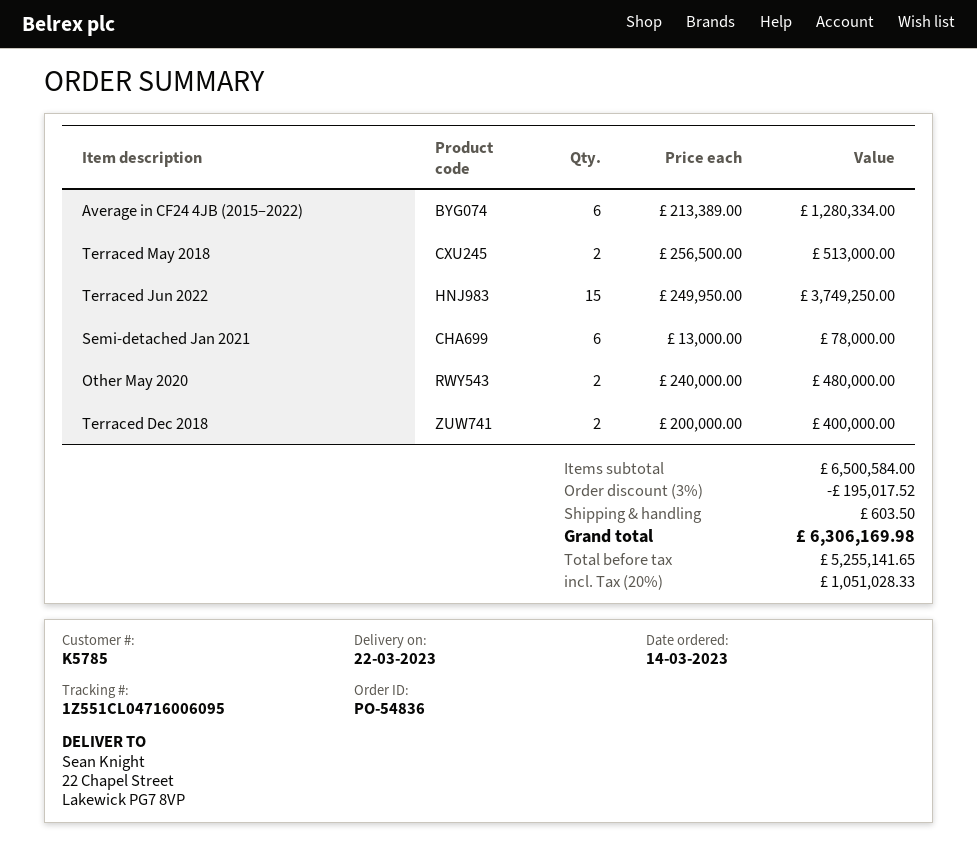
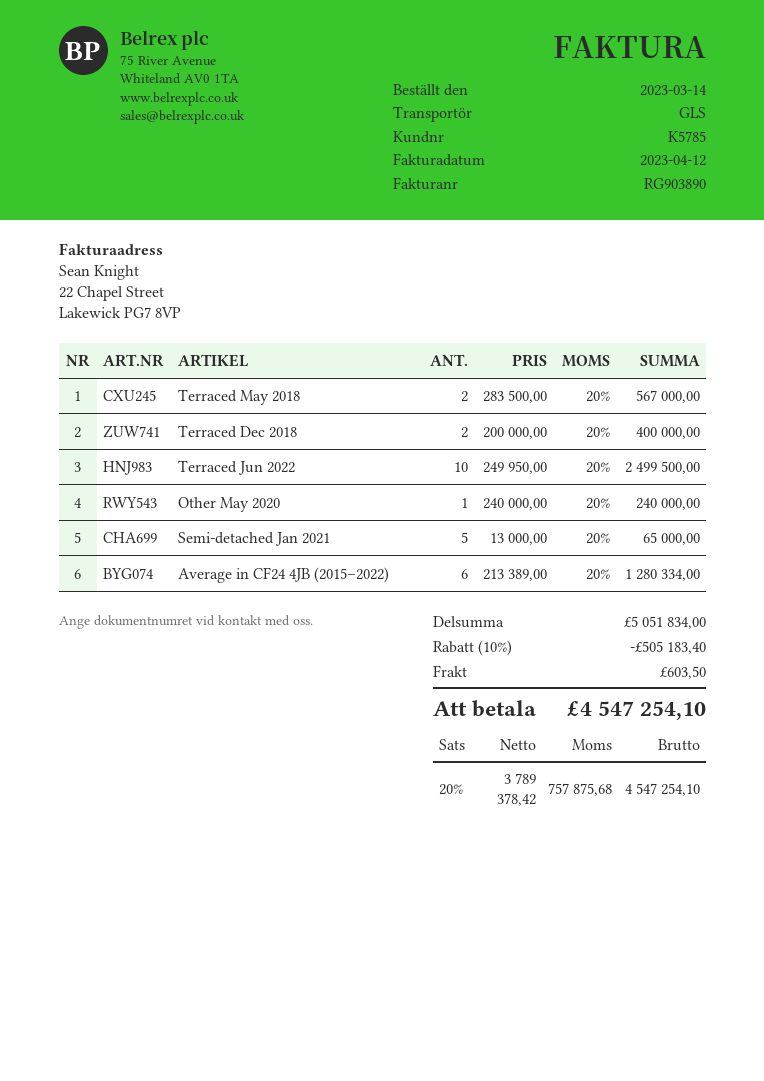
Terraced May 2018: 2 x 256500.00 = 513000.00 -> 2 x 283500.00 = 567000.00
Terraced Jun 2022: 15 x 249950.00 = 3749250.00 -> 10 x 249950.00 = 2499500.00
Semi-detached Jan 2021: 6 x 13000.00 = 78000.00 -> 5 x 13000.00 = 65000.00
Other May 2020: 2 x 240000.00 = 480000.00 -> 1 x 240000.00 = 240000.00
subtotal: 6500584.00 -> 5051834.00
discount: 3% = 195017.52 -> 10% = 505183.40
net: 5255141.65 -> 3789378.42
tax: 20% = 1051028.33 -> 20% = 757875.68
total: 6306169.98 -> 4547254.10

